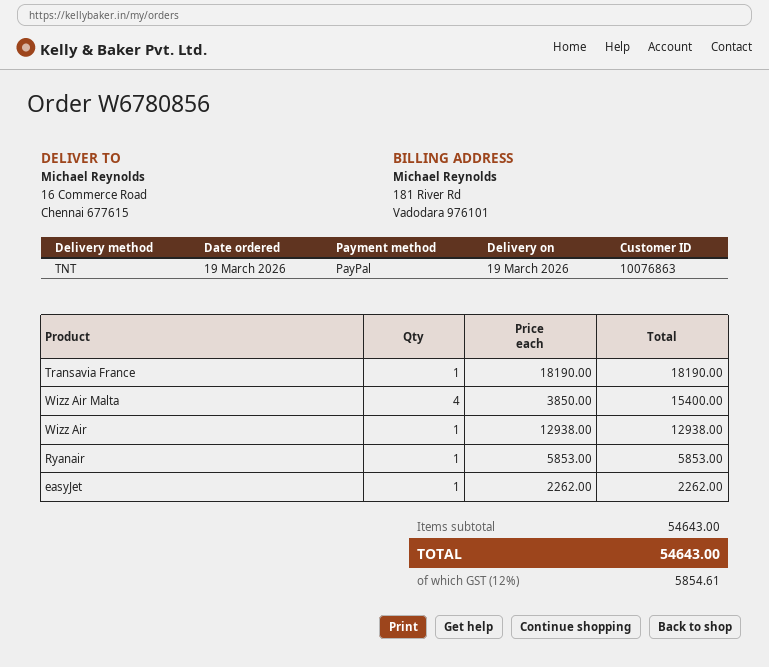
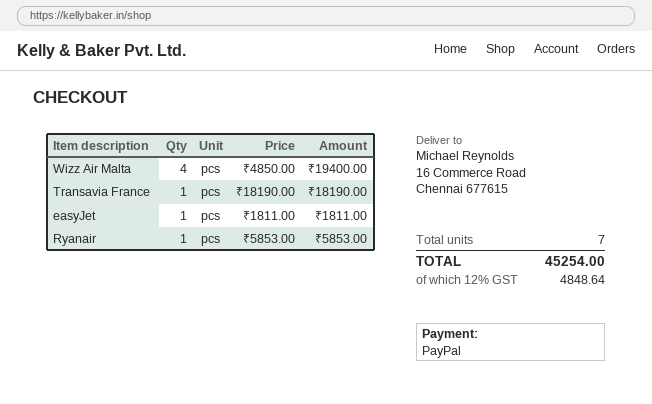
Wizz Air Malta: 4 x 3850.00 = 15400.00 -> 4 x 4850.00 = 19400.00
Wizz Air: 1 x 12938.00 = 12938.00 -> none
easyJet: 1 x 2262.00 = 2262.00 -> 1 x 1811.00 = 1811.00
tax: 12% = 5854.61 -> 12% = 4848.64
total: 54643.00 -> 45254.00

